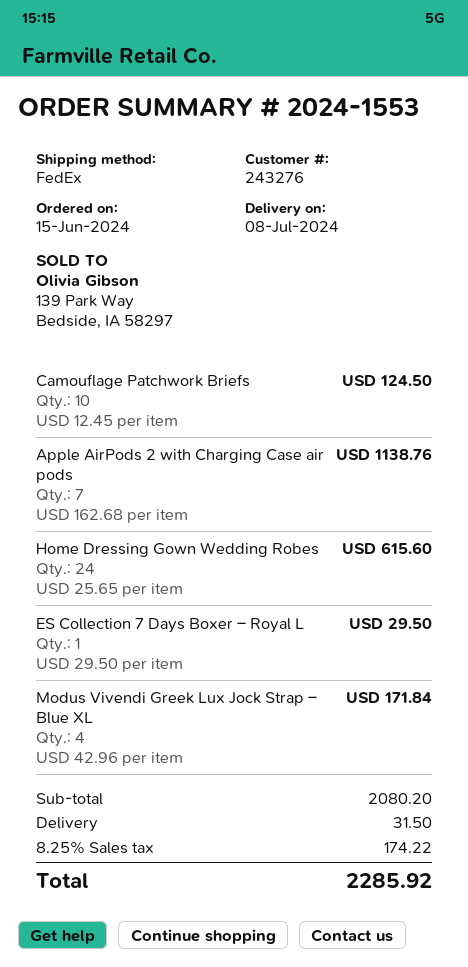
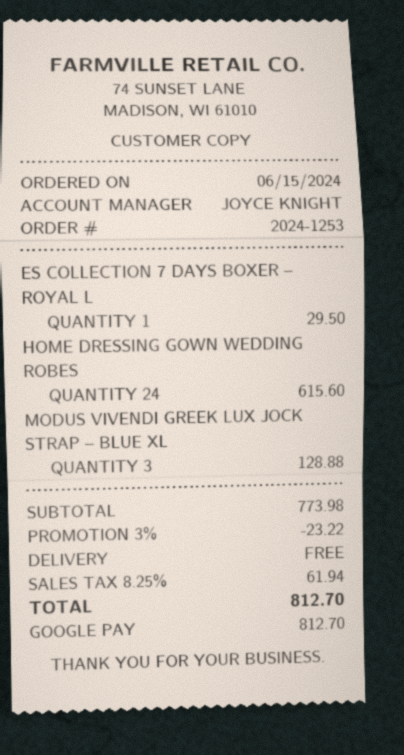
order number: 2024-1553 -> 2024-1253
Camouflage Patchwork Briefs: 10 for 124.50 -> none
Apple AirPods 2 with Charging Case air pods: 7 for 1138.76 -> none
Modus Vivendi Greek Lux Jock Strap – Blue XL: 4 for 171.84 -> 3 for 128.88
subtotal: 2080.20 -> 773.98
discount: none -> 3% = 23.22
shipping: 31.50 -> 0.00
tax: 8.25% = 174.22 -> 8.25% = 61.94
total: 2285.92 -> 812.70

